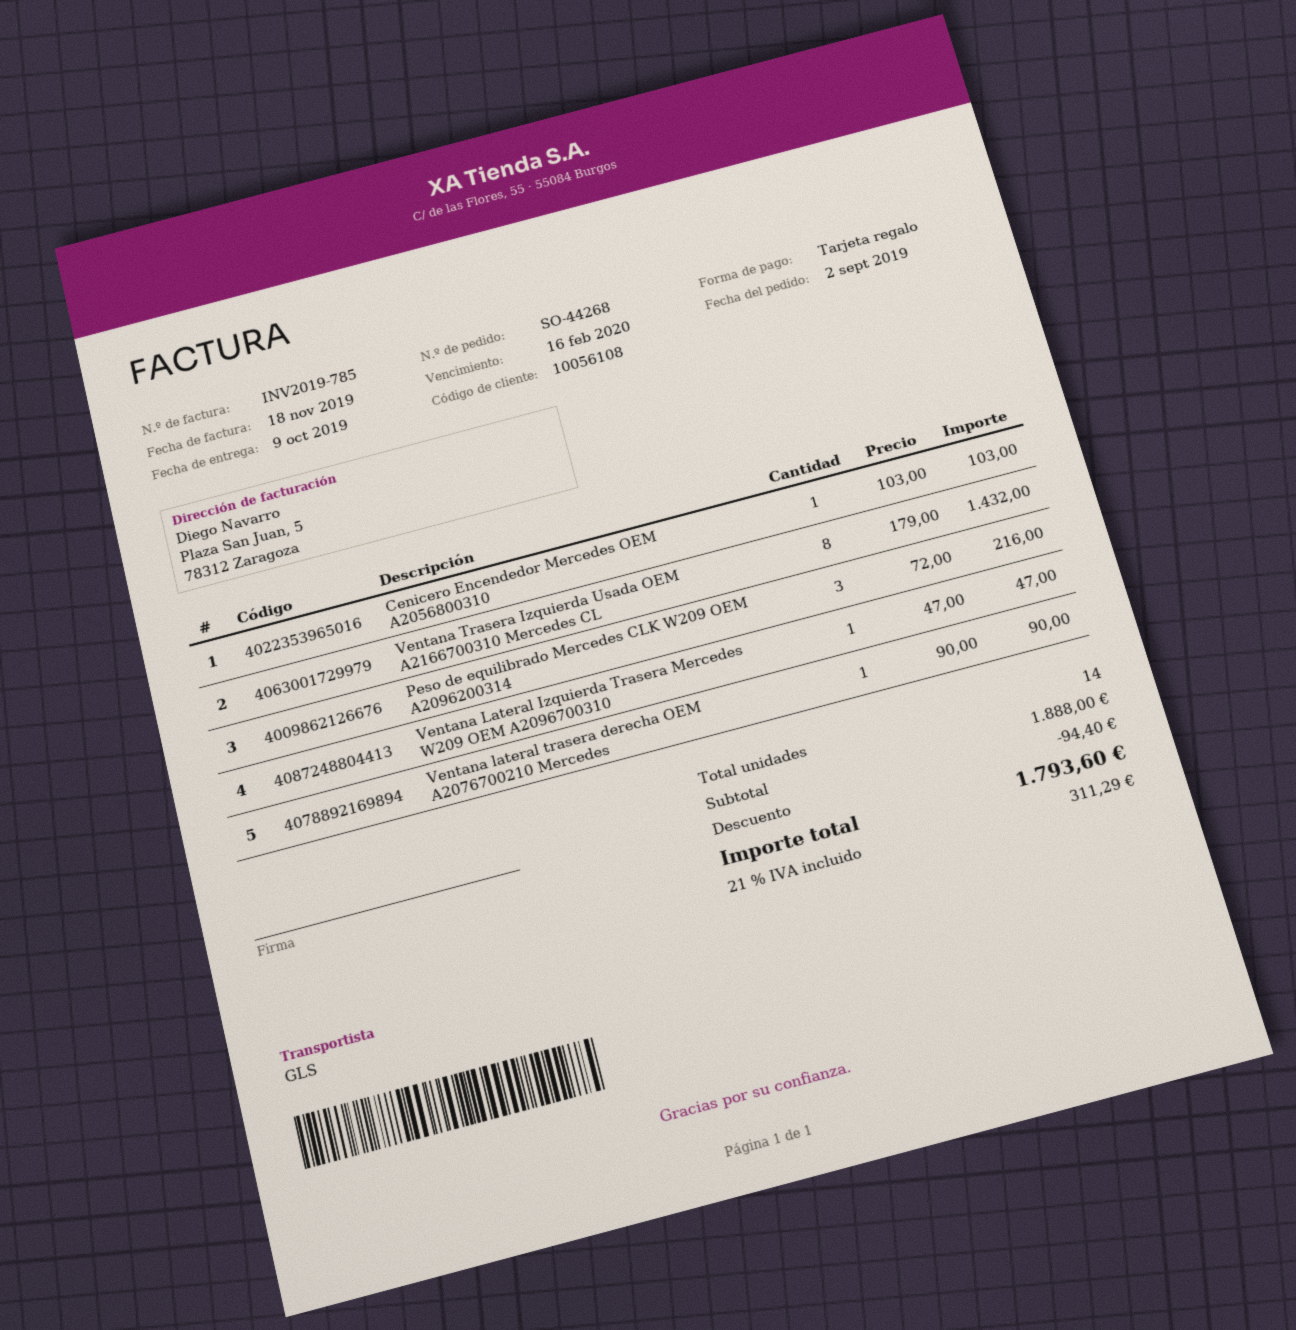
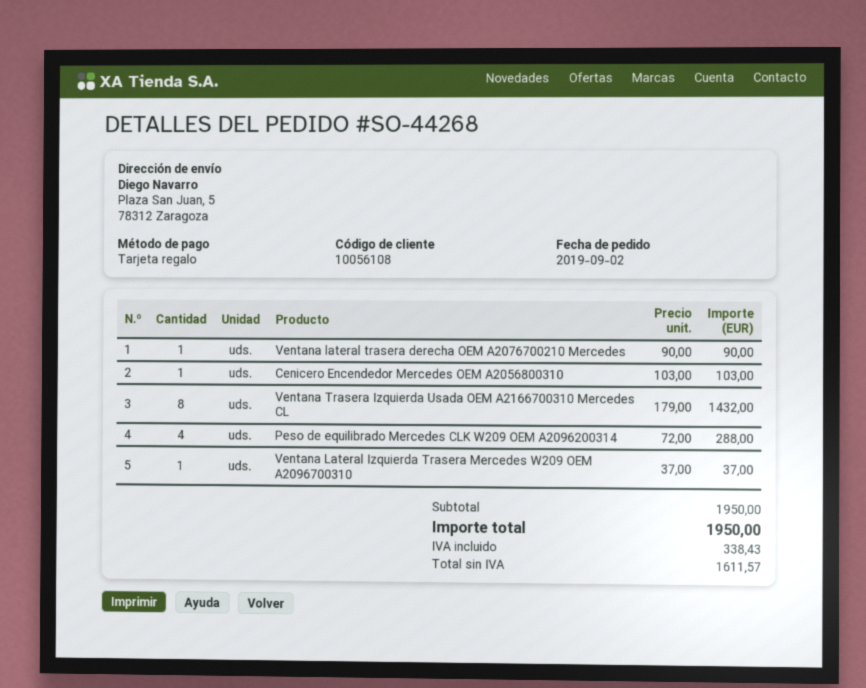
Peso de equilibrado Mercedes CLK W209 OEM A2096200314: 3 x 72.00 = 216.00 -> 4 x 72.00 = 288.00
Ventana Lateral Izquierda Trasera Mercedes W209 OEM A2096700310: 1 x 47.00 = 47.00 -> 1 x 37.00 = 37.00
subtotal: 1888.00 -> 1950.00
discount: 94.40 -> none
tax: 311.29 -> 338.43
total: 1793.60 -> 1950.00

